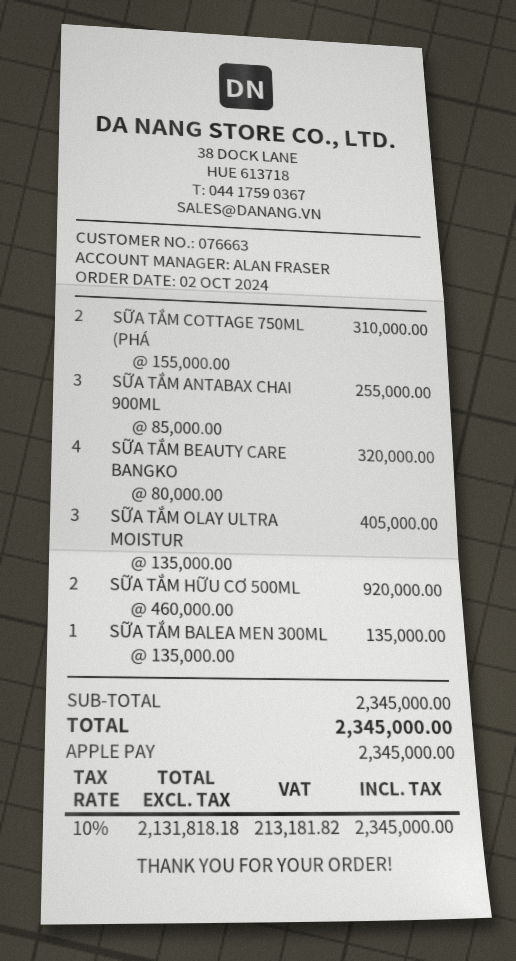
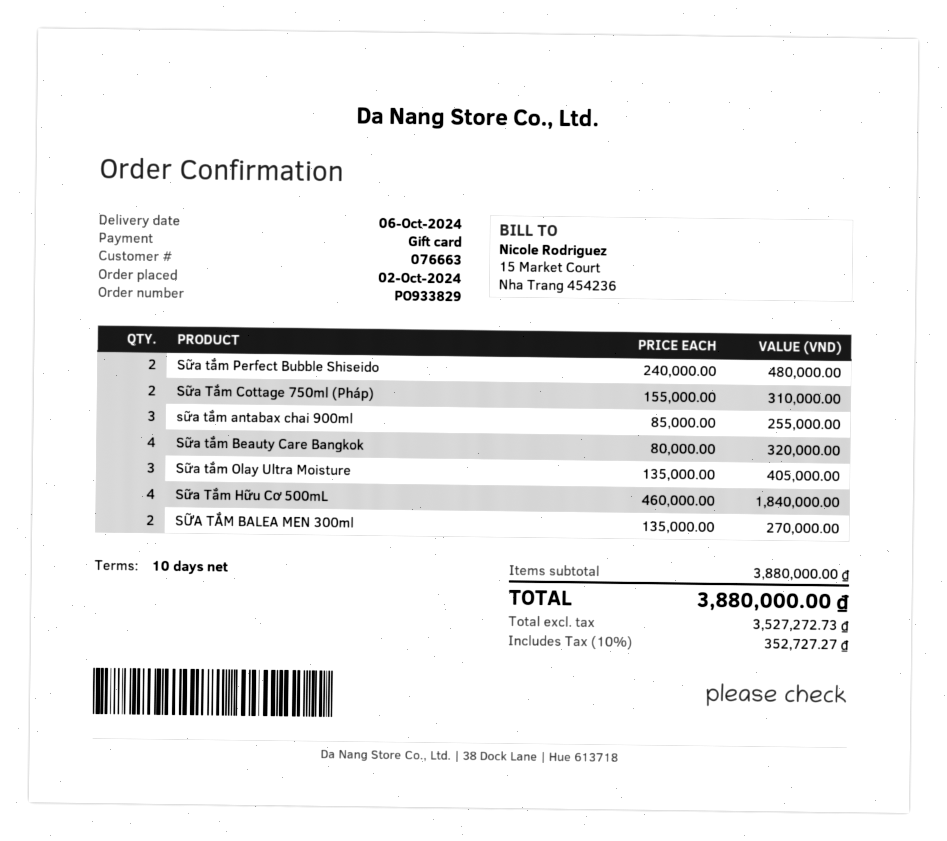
payment method: Apple Pay -> gift card
SỮA TẮM HỮU CƠ 500ML: 2 x 460000.00 = 920000.00 -> 4 x 460000.00 = 1840000.00
SỮA TẮM BALEA MEN 300ML: 1 x 135000.00 = 135000.00 -> 2 x 135000.00 = 270000.00
Sữa tắm Perfect Bubble Shiseido: none -> 2 x 240000.00 = 480000.00
subtotal: 2345000.00 -> 3880000.00
net: 2131818.18 -> 3527272.73
tax: 10% = 213181.82 -> 10% = 352727.27
total: 2345000.00 -> 3880000.00

